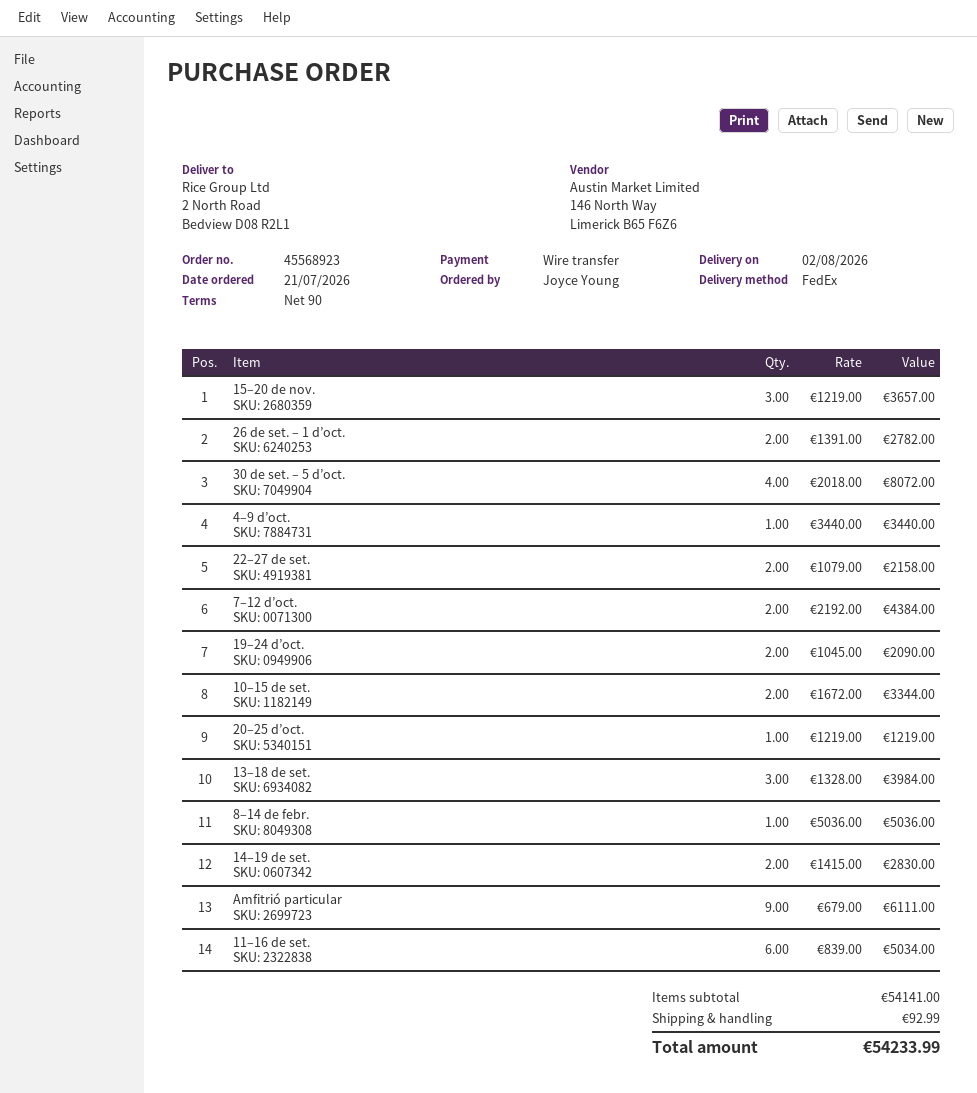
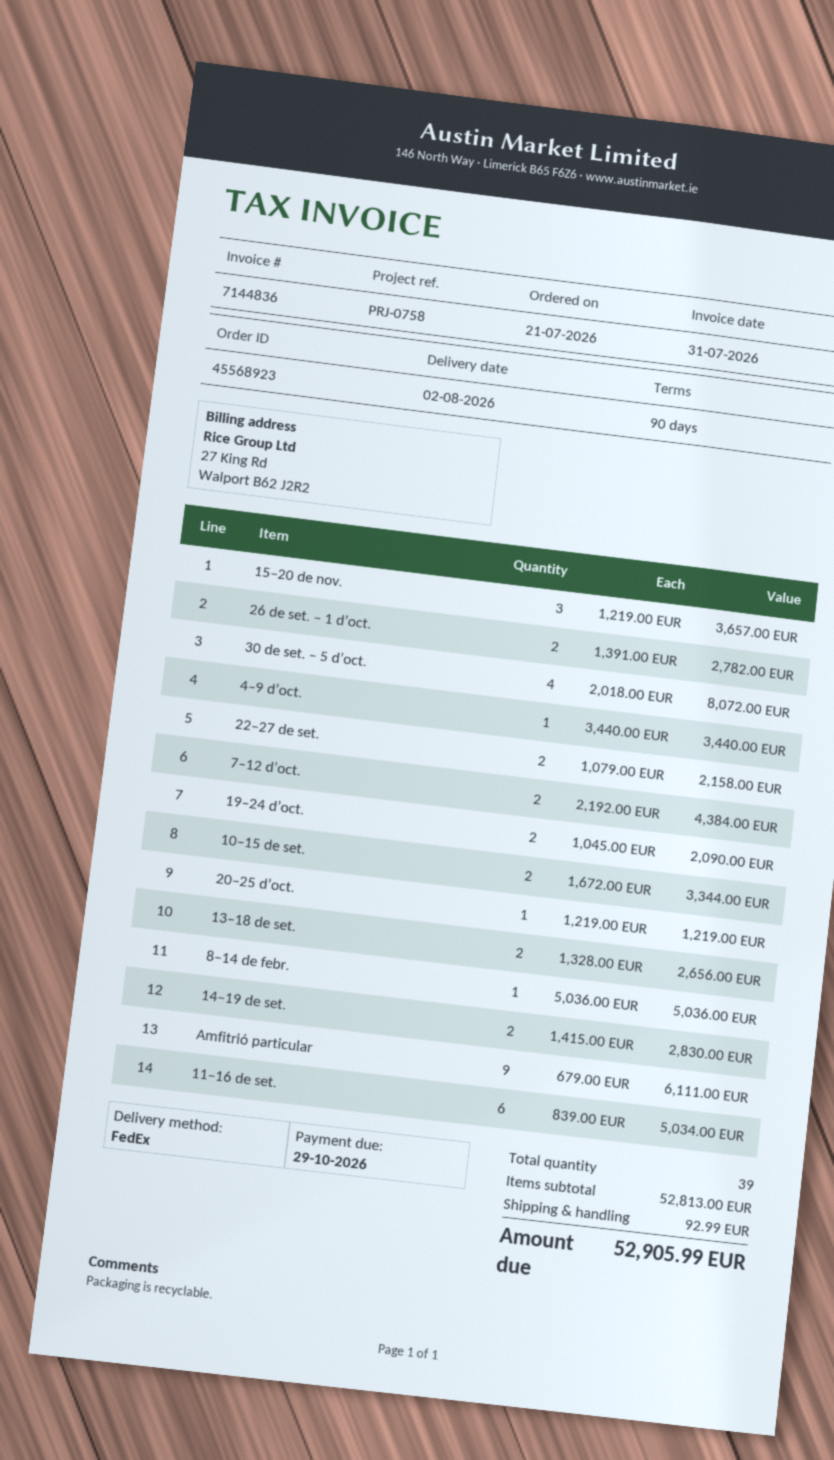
13–18 de set.: 3 x 1328.00 = 3984.00 -> 2 x 1328.00 = 2656.00
subtotal: 54141.00 -> 52813.00
total: 54233.99 -> 52905.99

